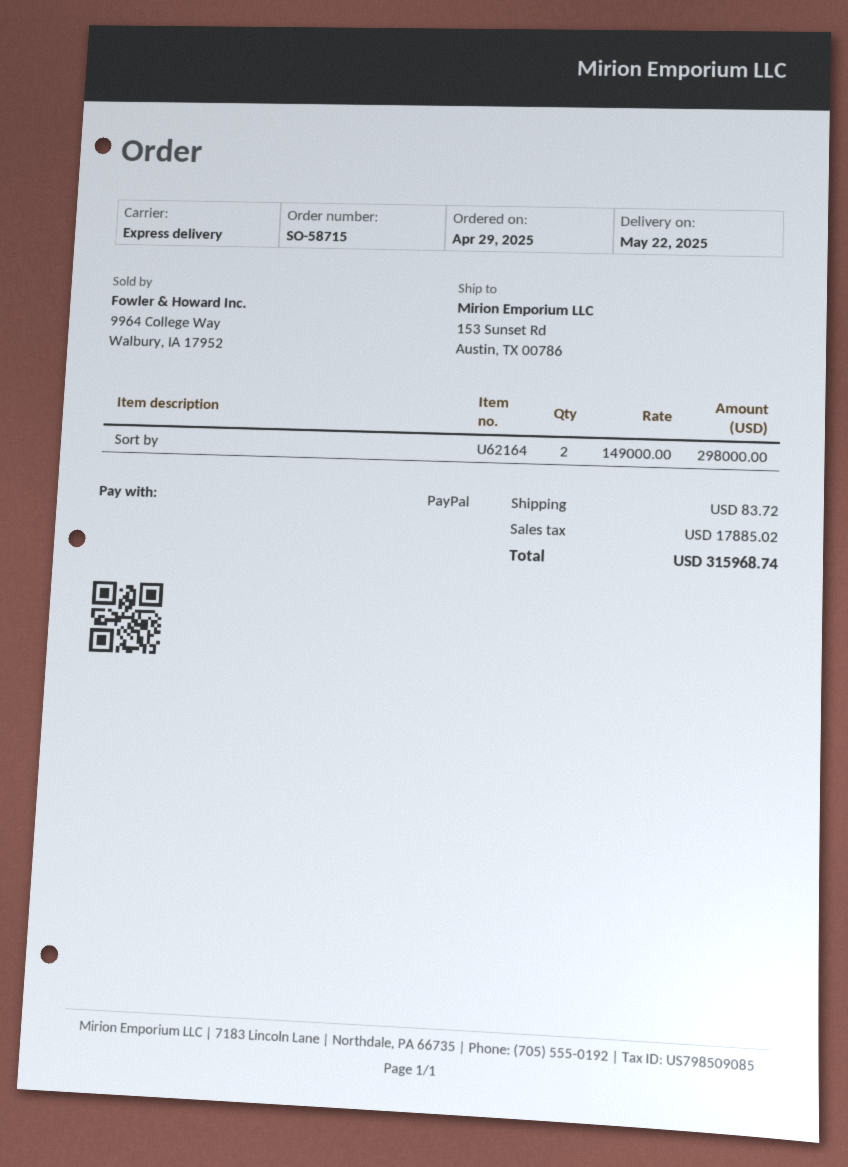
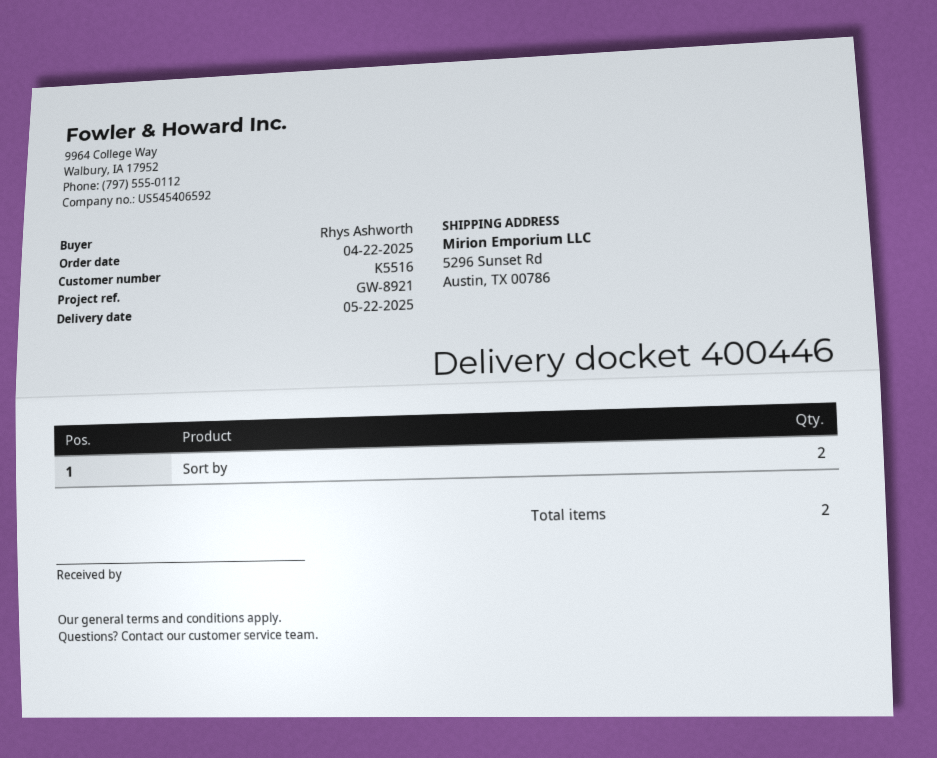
order date: 2025-04-29 -> 2025-04-22
ship to: 153 Sunset Rd, Austin, TX 00786 -> 5296 Sunset Rd, Austin, TX 00786

